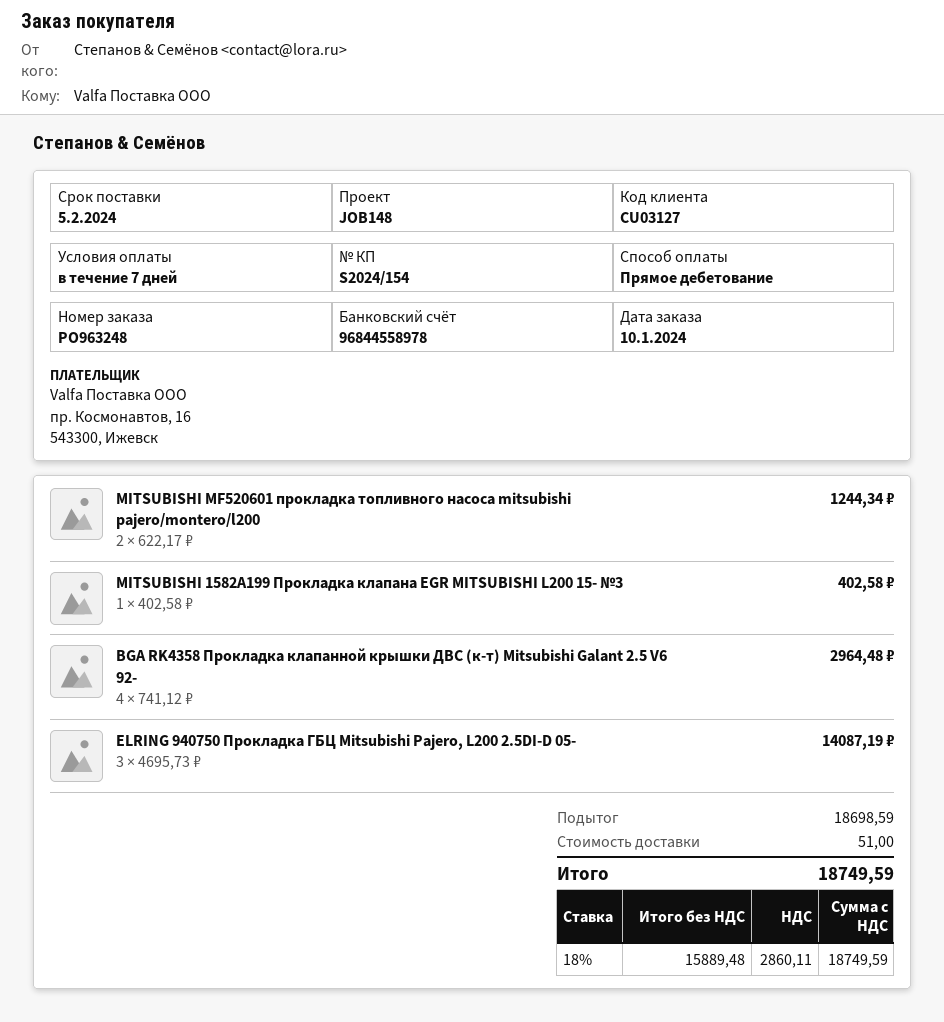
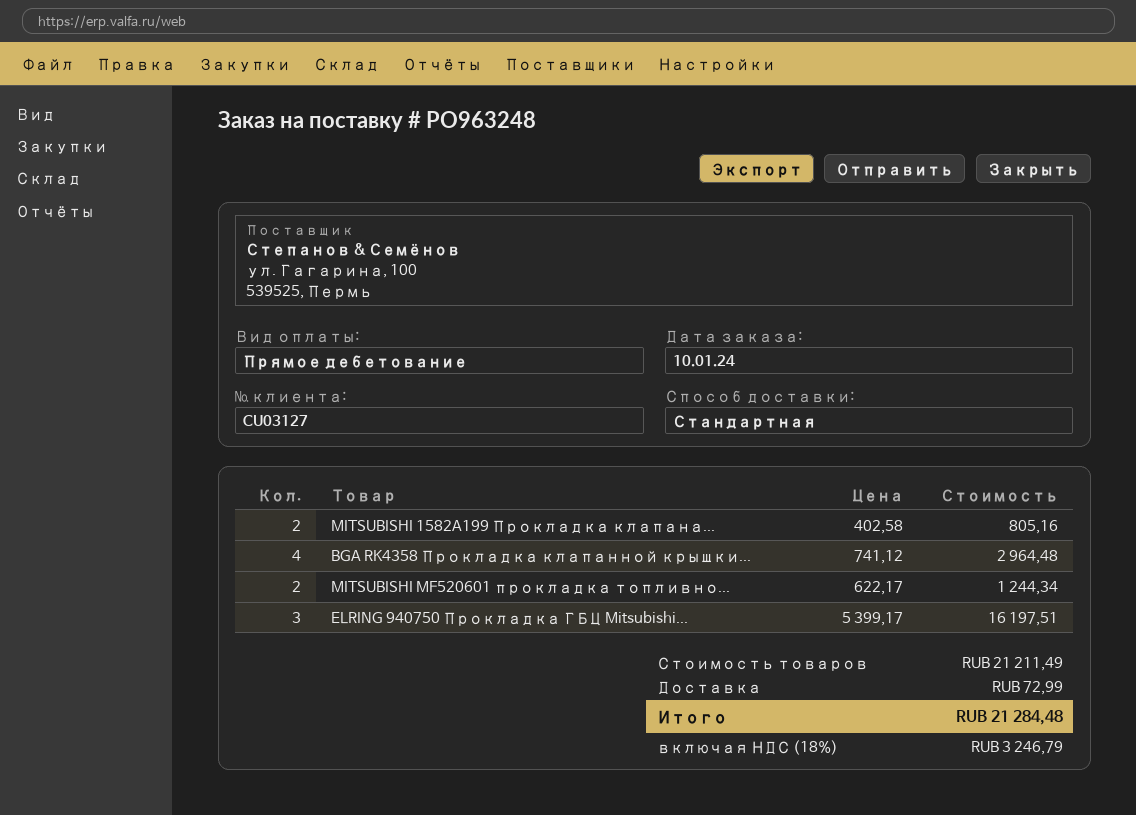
MITSUBISHI 1582A199 Прокладка клапана EGR MITSUBISHI L200 15- №3: 1 x 402.58 = 402.58 -> 2 x 402.58 = 805.16
ELRING 940750 Прокладка ГБЦ Mitsubishi Pajero, L200 2.5DI-D 05-: 3 x 4695.73 = 14087.19 -> 3 x 5399.17 = 16197.51
subtotal: 18698.59 -> 21211.49
shipping: 51.00 -> 72.99
tax: 18% = 2860.11 -> 18% = 3246.79
total: 18749.59 -> 21284.48

